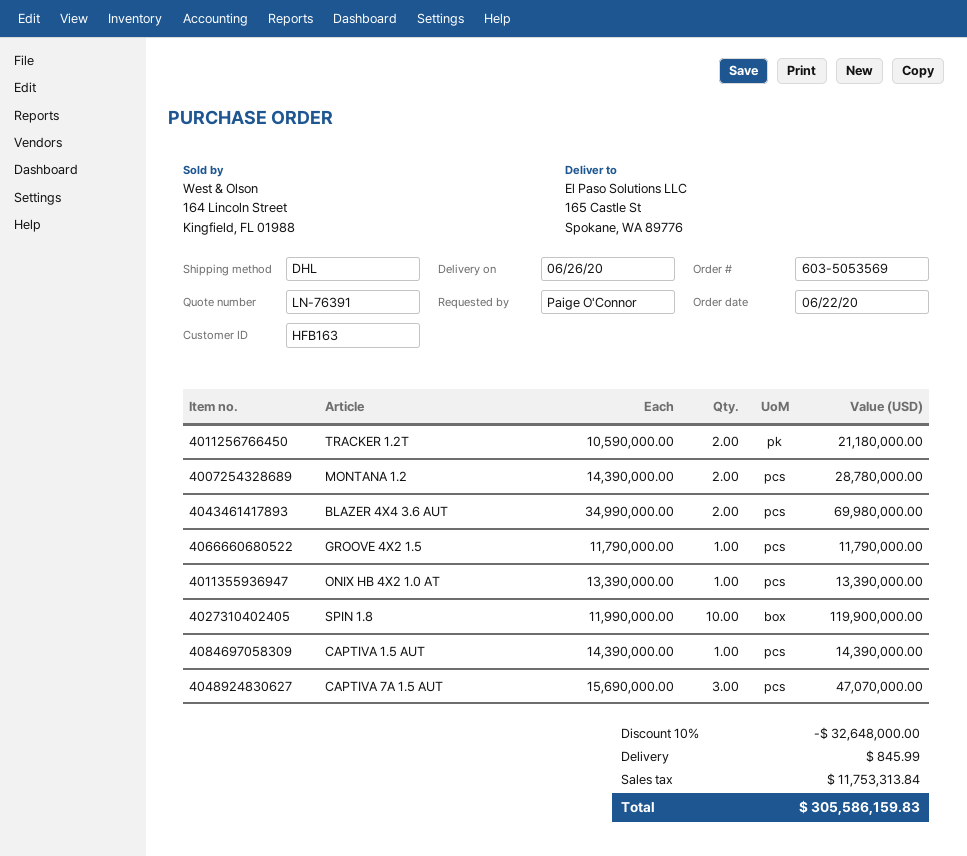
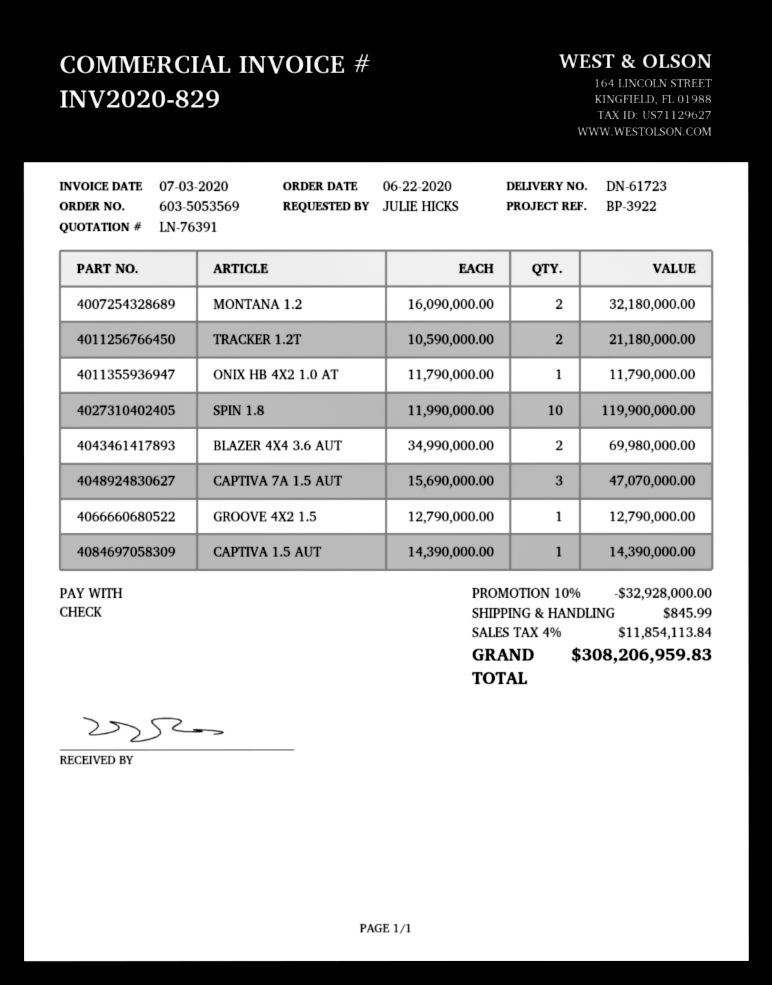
ordered by: Paige O'Connor -> JULIE HICKS
MONTANA 1.2: 2 x 14390000.00 = 28780000.00 -> 2 x 16090000.00 = 32180000.00
GROOVE 4X2 1.5: 1 x 11790000.00 = 11790000.00 -> 1 x 12790000.00 = 12790000.00
ONIX HB 4X2 1.0 AT: 1 x 13390000.00 = 13390000.00 -> 1 x 11790000.00 = 11790000.00
discount: 10% = 32648000.00 -> 10% = 32928000.00
tax: 11753313.84 -> 11854113.84
total: 305586159.83 -> 308206959.83

